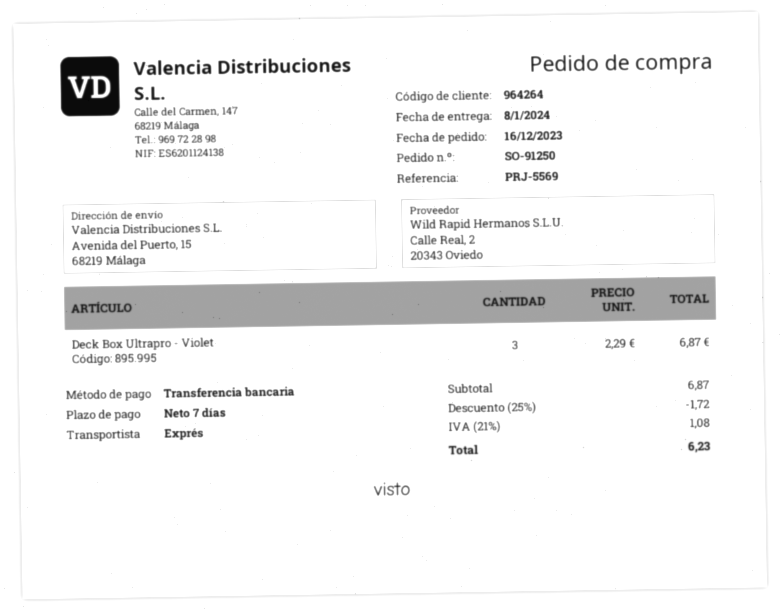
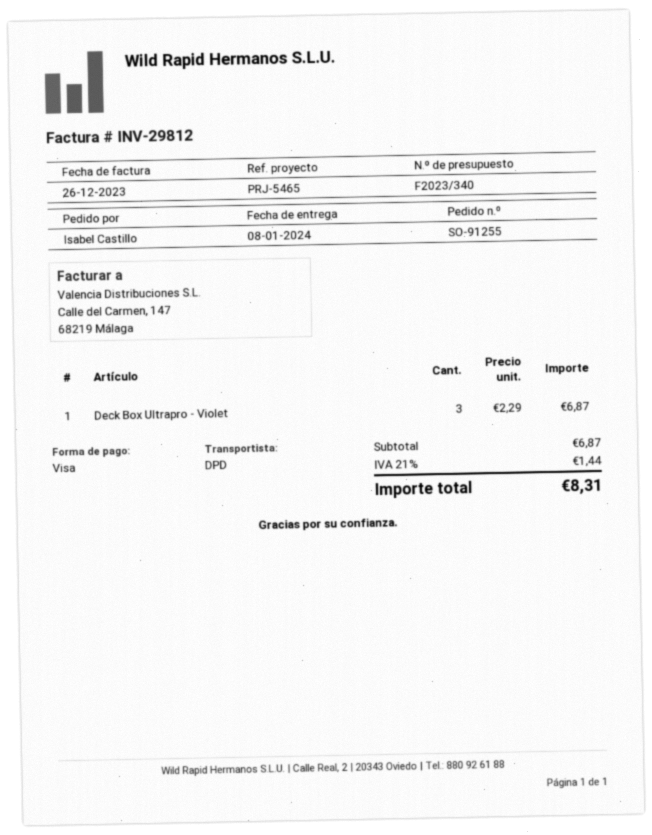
order number: SO-91250 -> SO-91255
reference: PRJ-5569 -> PRJ-5465
payment method: bank transfer -> Visa
shipping method: express -> DPD
discount: 25% = 1.72 -> none
tax: 21% = 1.08 -> 21% = 1.44
total: 6.23 -> 8.31

